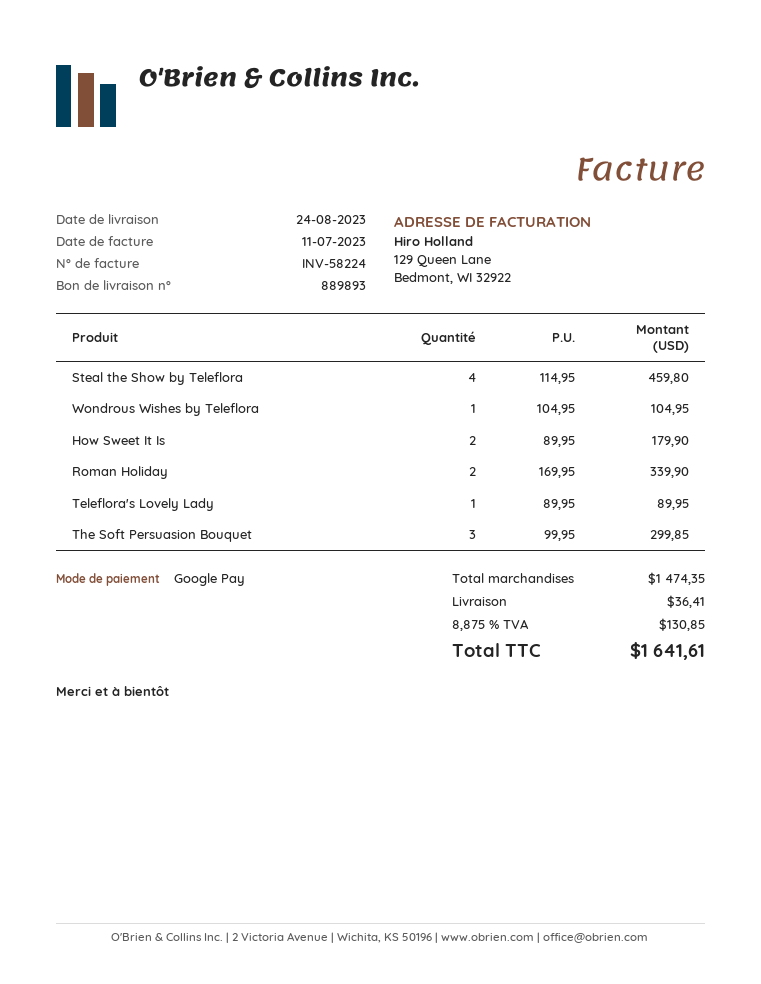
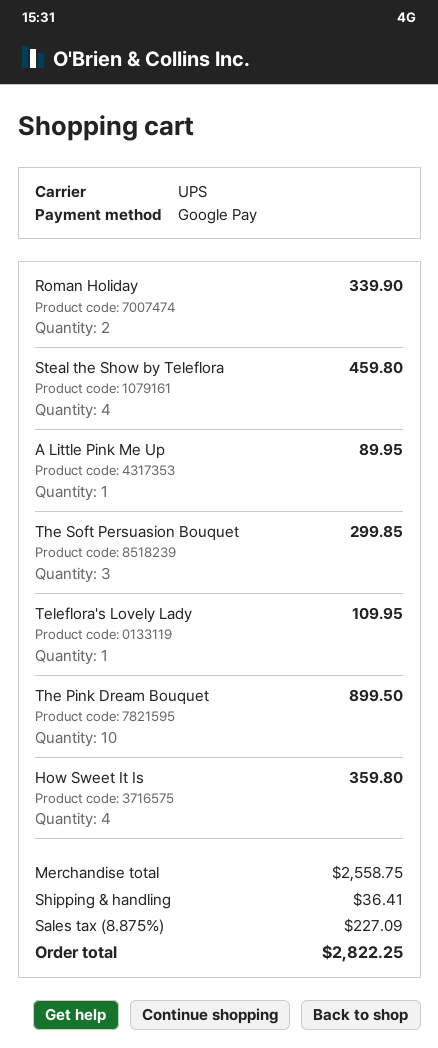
Wondrous Wishes by Teleflora: 1 for 104.95 -> none
How Sweet It Is: 2 for 179.90 -> 4 for 359.80
Teleflora's Lovely Lady: 1 for 89.95 -> 1 for 109.95
A Little Pink Me Up: none -> 1 for 89.95
The Pink Dream Bouquet: none -> 10 for 899.50
subtotal: 1474.35 -> 2558.75
tax: 8.875% = 130.85 -> 8.875% = 227.09
total: 1641.61 -> 2822.25

